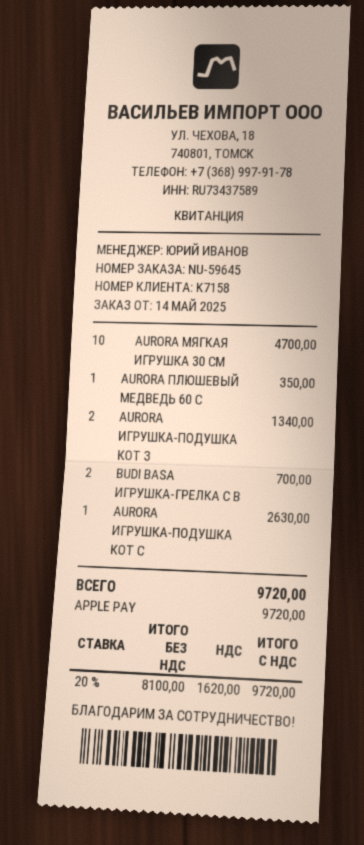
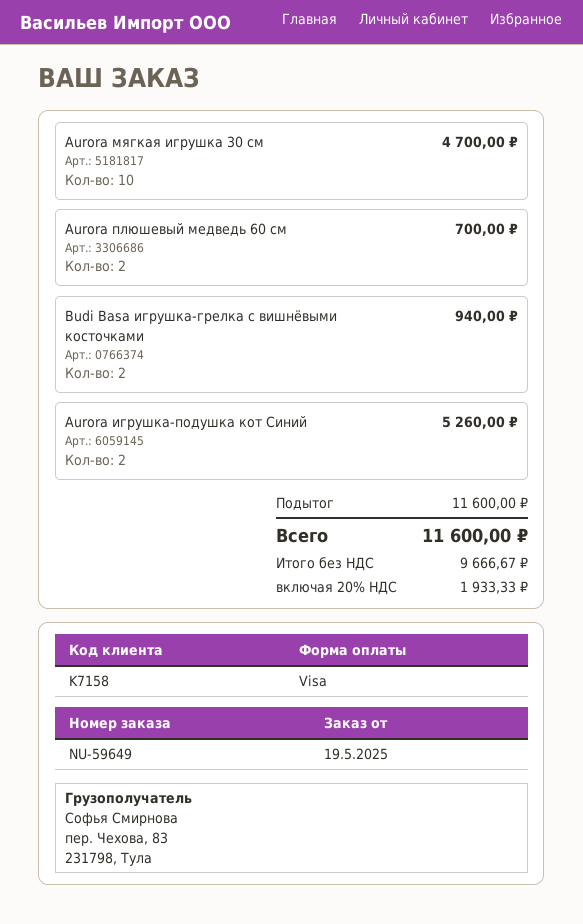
order number: NU-59645 -> NU-59649
order date: 2025-05-14 -> 2025-05-19
payment method: Apple Pay -> Visa
AURORA ПЛЮШЕВЫЙ МЕДВЕДЬ 60 С: 1 for 350.00 -> 2 for 700.00
AURORA ИГРУШКА-ПОДУШКА КОТ З: 2 for 1340.00 -> none
BUDI BASA ИГРУШКА-ГРЕЛКА С В: 2 for 700.00 -> 2 for 940.00
AURORA ИГРУШКА-ПОДУШКА КОТ С: 1 for 2630.00 -> 2 for 5260.00
net: 8100.00 -> 9666.67
tax: 20% = 1620.00 -> 20% = 1933.33
total: 9720.00 -> 11600.00

